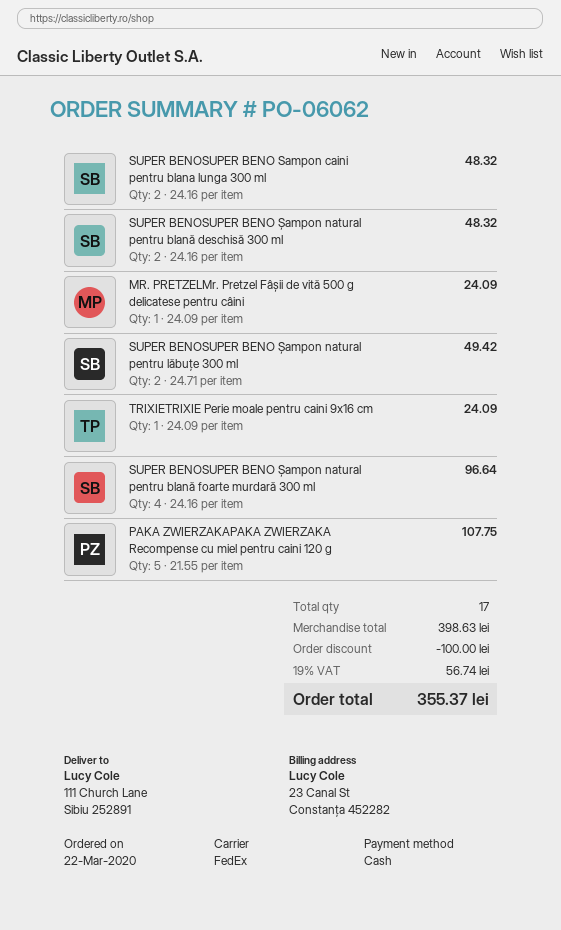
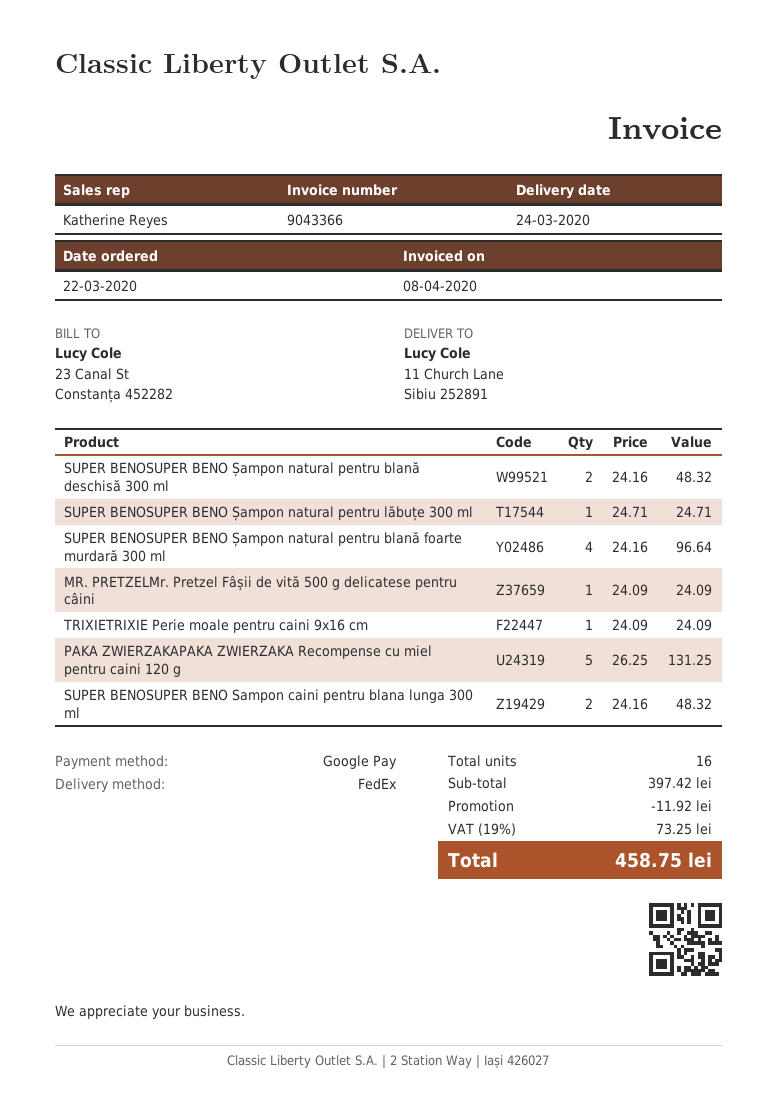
payment method: cash -> Google Pay
ship to: 111 Church Lane, Sibiu 252891 -> 11 Church Lane, Sibiu 252891
SUPER BENOSUPER BENO Șampon natural pentru lăbuțe 300 ml: 2 x 24.71 = 49.42 -> 1 x 24.71 = 24.71
PAKA ZWIERZAKAPAKA ZWIERZAKA Recompense cu miel pentru caini 120 g: 5 x 21.55 = 107.75 -> 5 x 26.25 = 131.25
total quantity: 17 -> 16
subtotal: 398.63 -> 397.42
discount: 100.00 -> 11.92
tax: 19% = 56.74 -> 19% = 73.25
total: 355.37 -> 458.75

